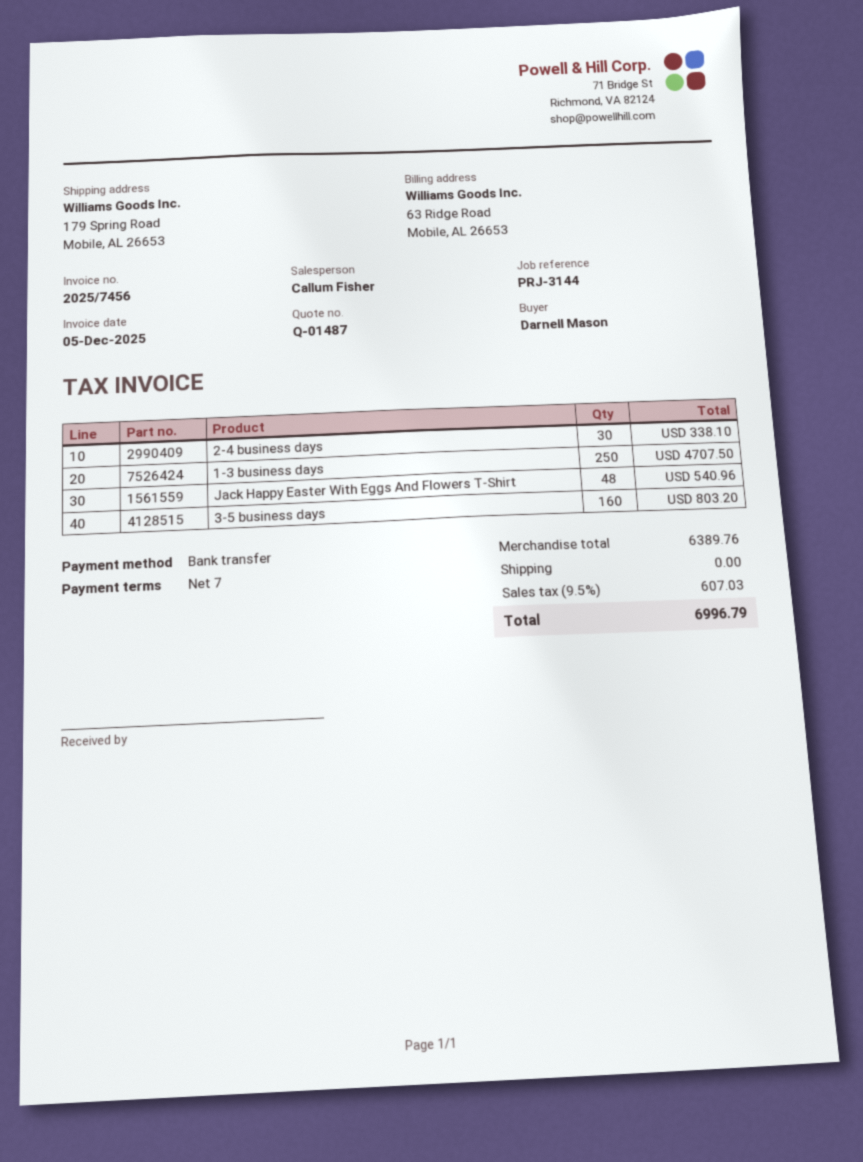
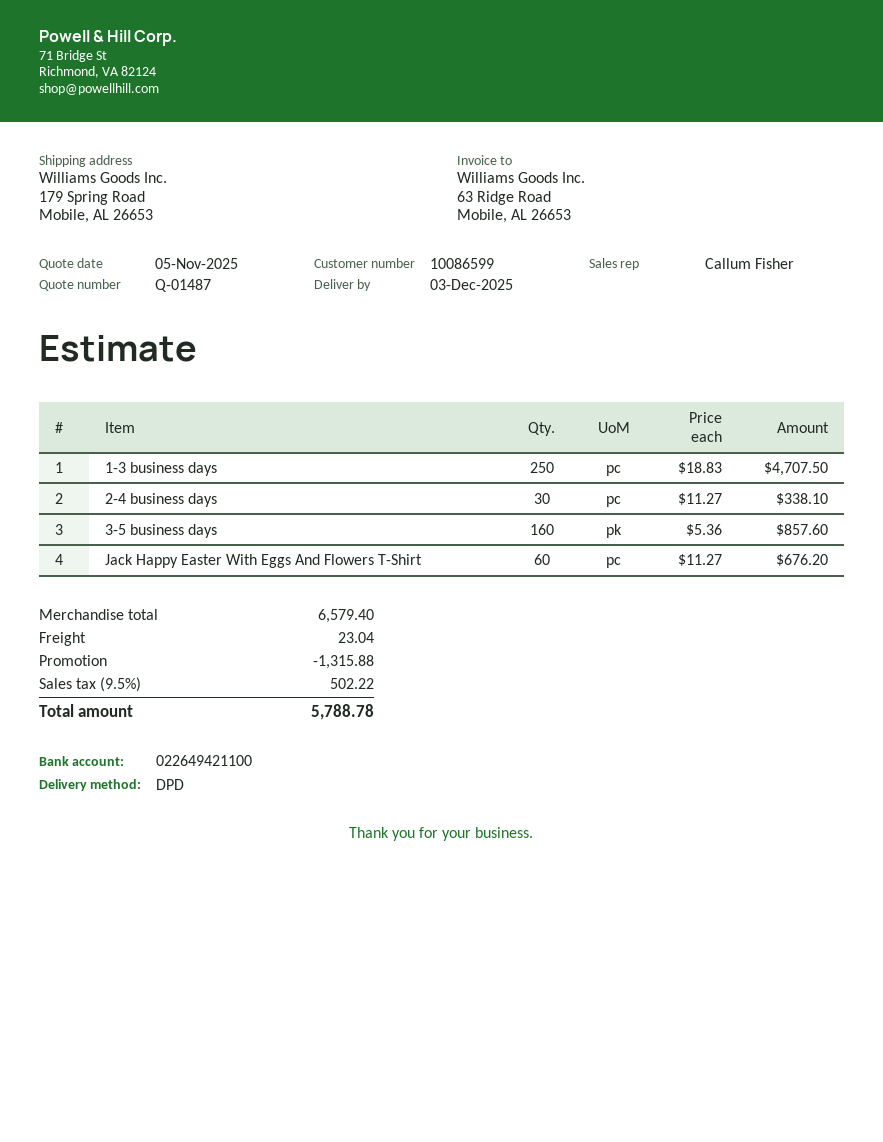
Jack Happy Easter With Eggs And Flowers T-Shirt: 48 for 540.96 -> 60 for 676.20
3-5 business days: 160 for 803.20 -> 160 for 857.60
subtotal: 6389.76 -> 6579.40
discount: none -> 1315.88
shipping: 0.00 -> 23.04
tax: 9.5% = 607.03 -> 9.5% = 502.22
total: 6996.79 -> 5788.78

